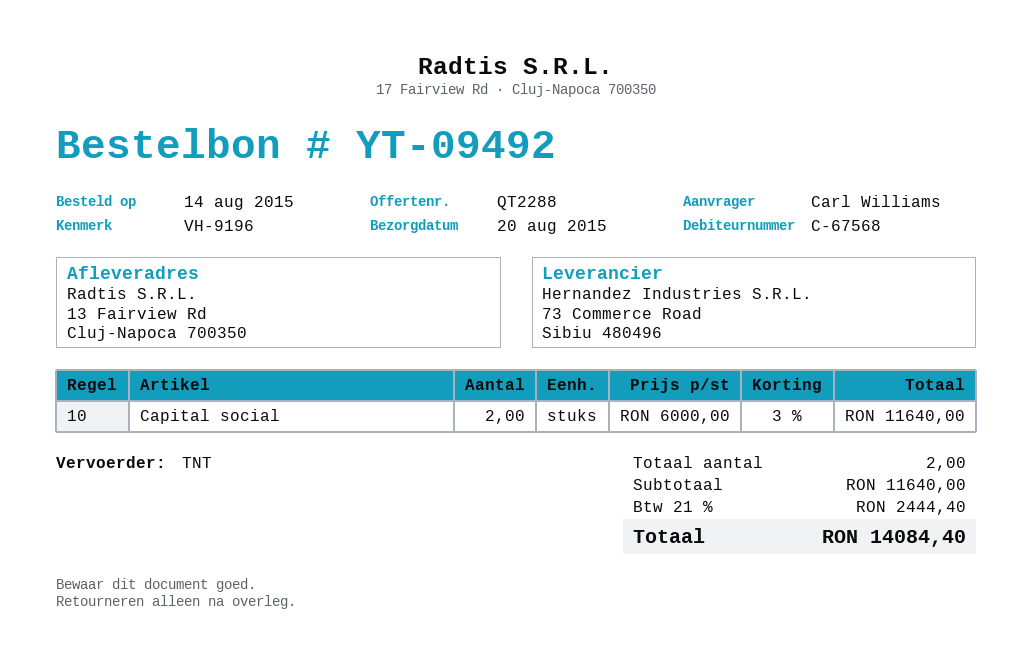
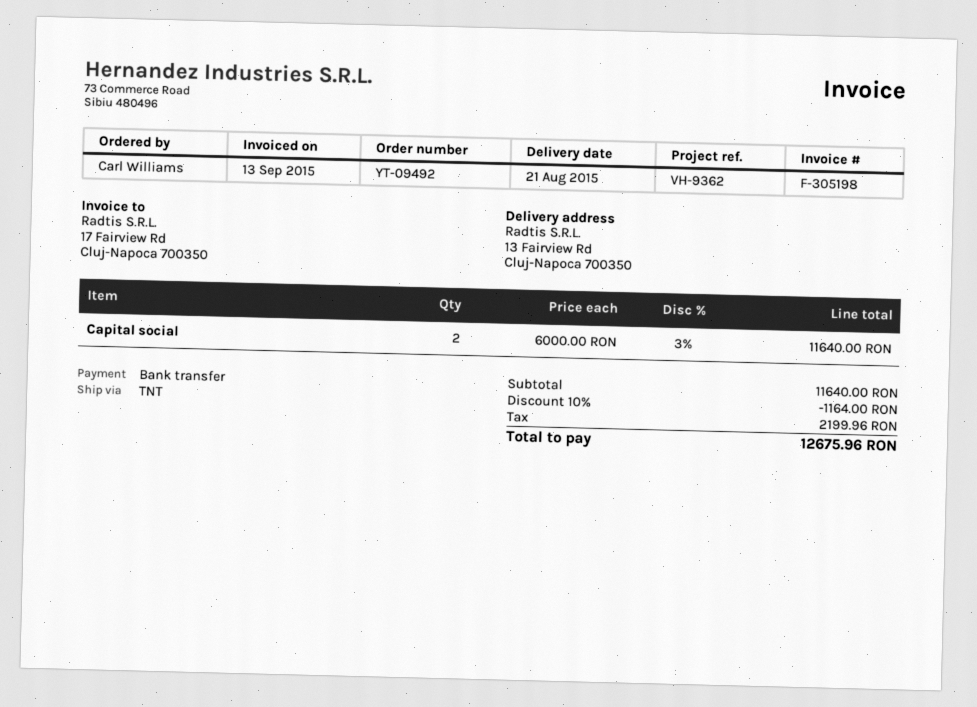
delivery date: 2015-08-20 -> 2015-08-21
reference: VH-9196 -> VH-9362
discount: none -> 10% = 1164.00
tax: 2444.40 -> 2199.96
total: 14084.40 -> 12675.96

